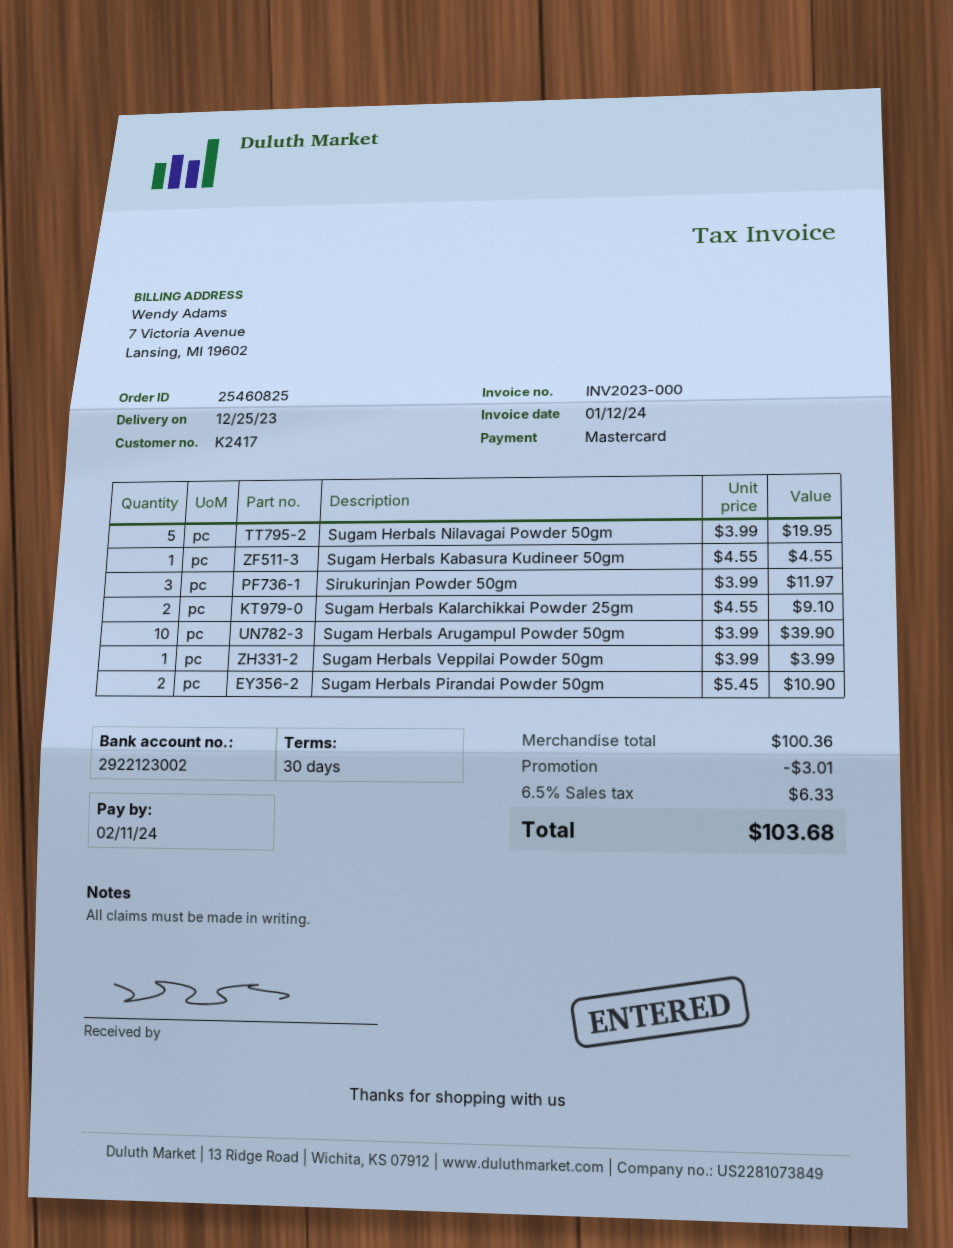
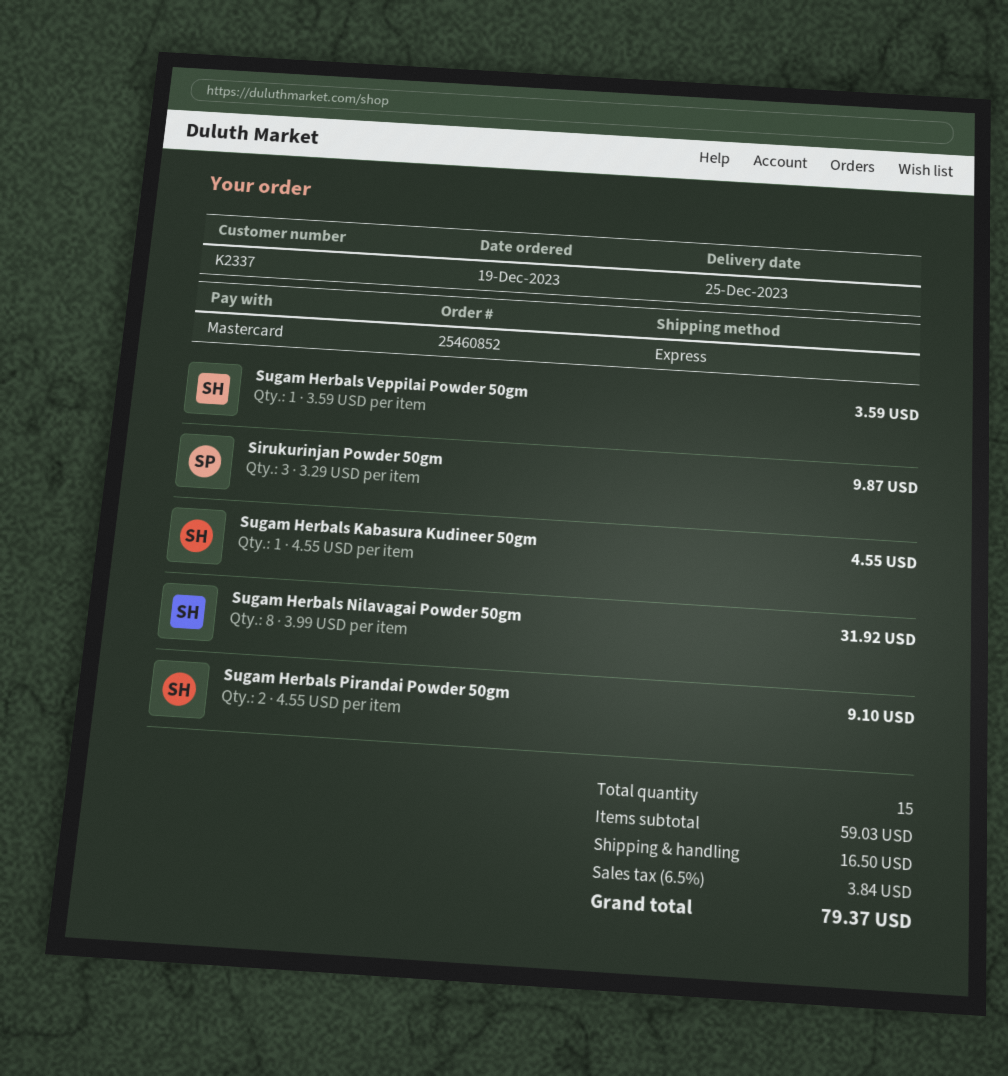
order number: 25460825 -> 25460852
customer number: K2417 -> K2337
Sugam Herbals Nilavagai Powder 50gm: 5 x 3.99 = 19.95 -> 8 x 3.99 = 31.92
Sirukurinjan Powder 50gm: 3 x 3.99 = 11.97 -> 3 x 3.29 = 9.87
Sugam Herbals Kalarchikkai Powder 25gm: 2 x 4.55 = 9.10 -> none
Sugam Herbals Arugampul Powder 50gm: 10 x 3.99 = 39.90 -> none
Sugam Herbals Veppilai Powder 50gm: 1 x 3.99 = 3.99 -> 1 x 3.59 = 3.59
Sugam Herbals Pirandai Powder 50gm: 2 x 5.45 = 10.90 -> 2 x 4.55 = 9.10
subtotal: 100.36 -> 59.03
discount: 3.01 -> none
shipping: none -> 16.50
tax: 6.5% = 6.33 -> 6.5% = 3.84
total: 103.68 -> 79.37

